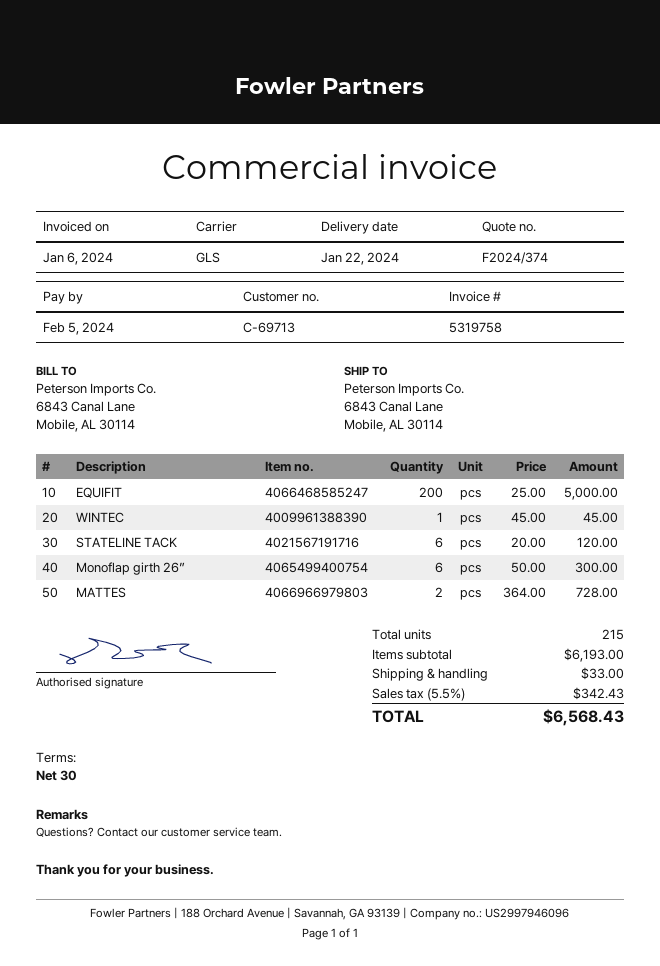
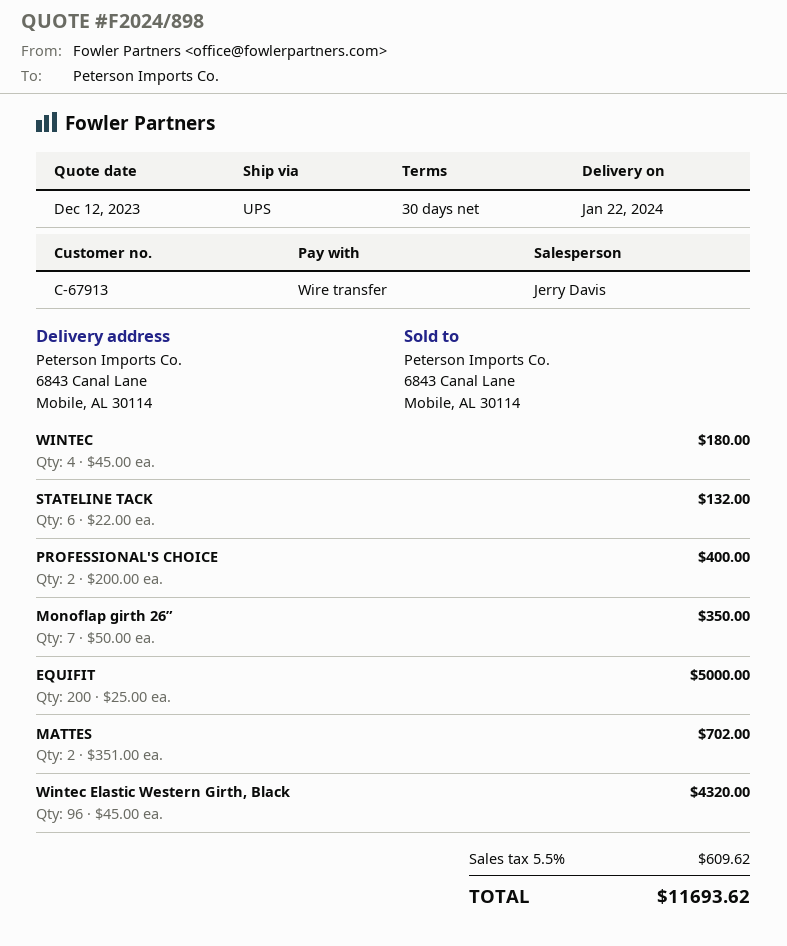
quote number: F2024/374 -> F2024/898
customer number: C-69713 -> C-67913
shipping method: GLS -> UPS
WINTEC: 1 x 45.00 = 45.00 -> 4 x 45.00 = 180.00
STATELINE TACK: 6 x 20.00 = 120.00 -> 6 x 22.00 = 132.00
Monoflap girth 26”: 6 x 50.00 = 300.00 -> 7 x 50.00 = 350.00
MATTES: 2 x 364.00 = 728.00 -> 2 x 351.00 = 702.00
PROFESSIONAL'S CHOICE: none -> 2 x 200.00 = 400.00
Wintec Elastic Western Girth, Black: none -> 96 x 45.00 = 4320.00
shipping: 33.00 -> none
tax: 5.5% = 342.43 -> 5.5% = 609.62
total: 6568.43 -> 11693.62

